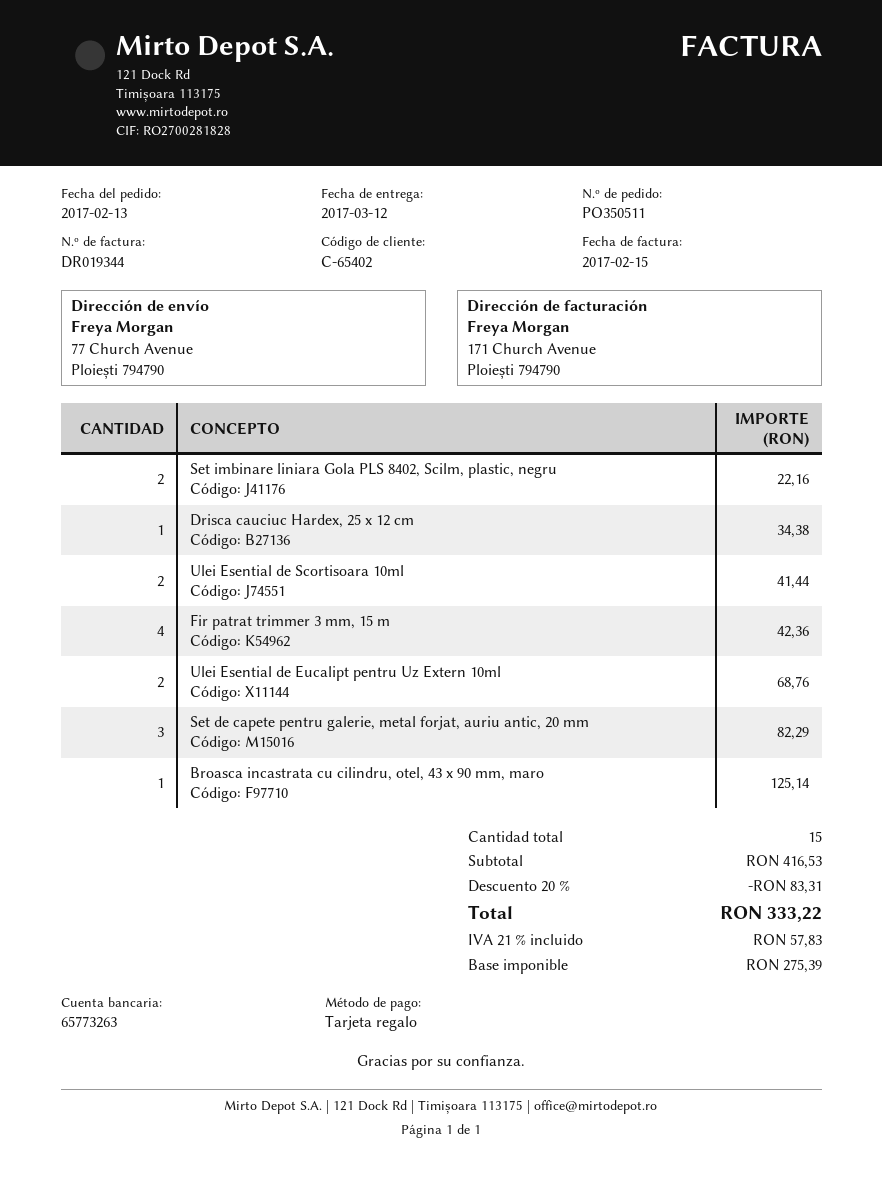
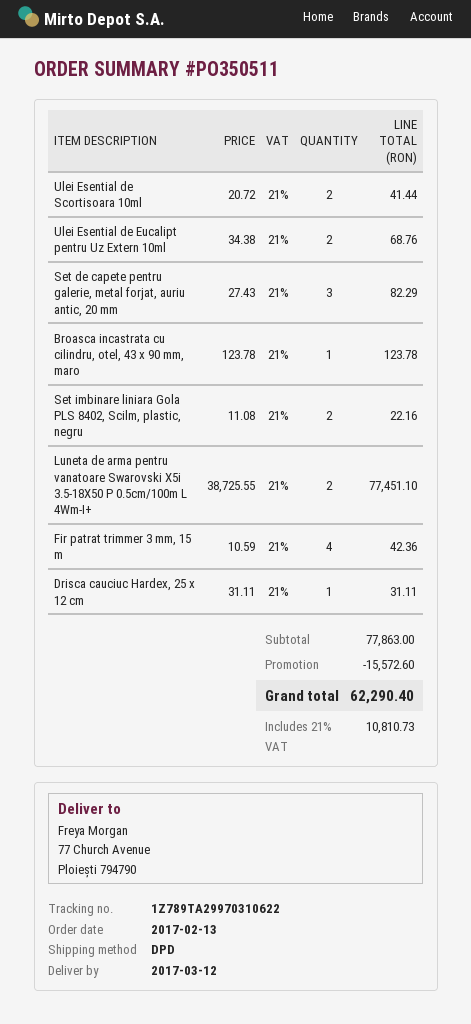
Drisca cauciuc Hardex, 25 x 12 cm: 1 for 34.38 -> 1 for 31.11
Broasca incastrata cu cilindru, otel, 43 x 90 mm, maro: 1 for 125.14 -> 1 for 123.78
Luneta de arma pentru vanatoare Swarovski X5i 3.5-18X50 P 0.5cm/100m L 4Wm-I+: none -> 2 for 77451.10
subtotal: 416.53 -> 77863.00
discount: 83.31 -> 15572.60
tax: 21% = 57.83 -> 21% = 10810.73
total: 333.22 -> 62290.40

